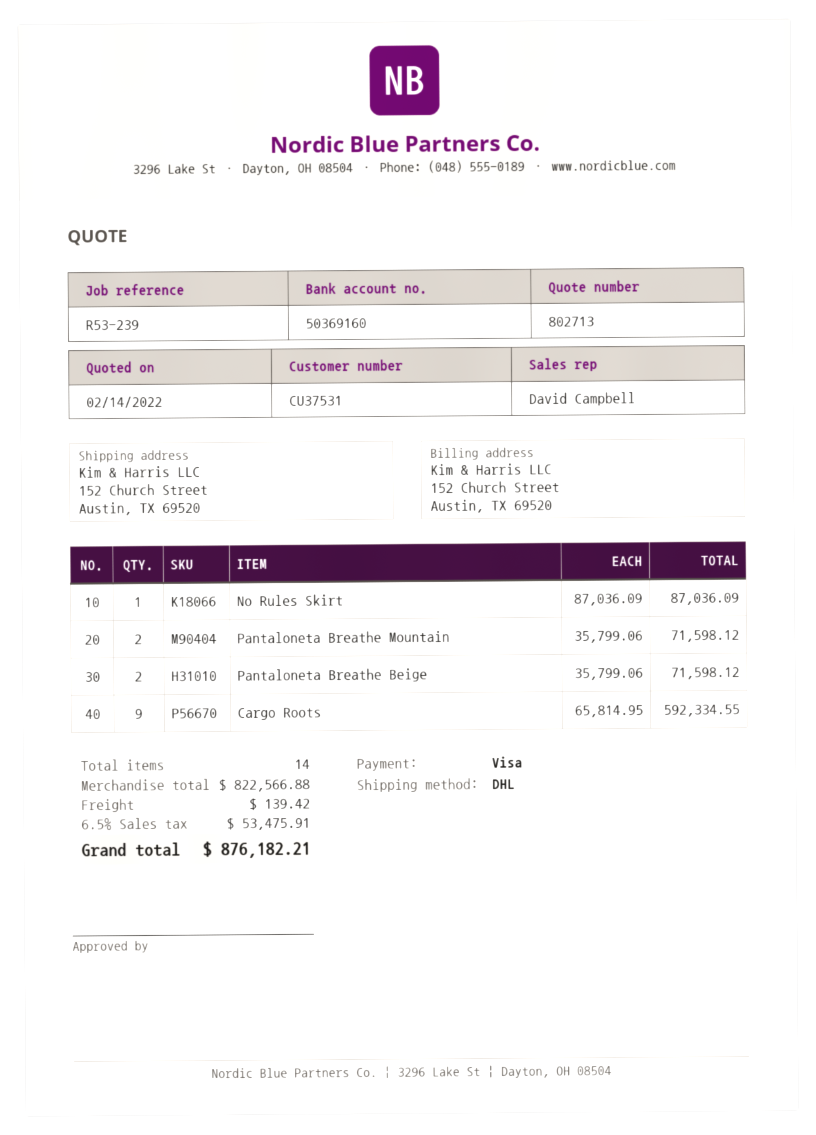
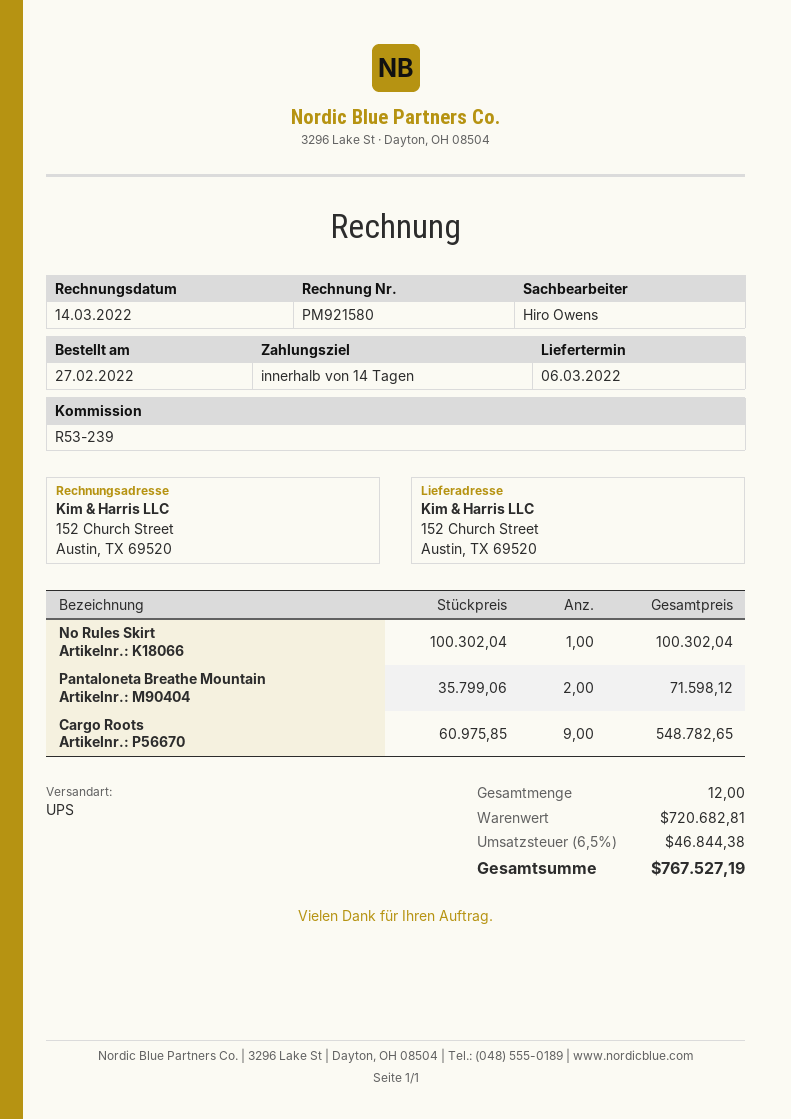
sales rep: David Campbell -> Hiro Owens
shipping method: DHL -> UPS
No Rules Skirt: 1 x 87036.09 = 87036.09 -> 1 x 100302.04 = 100302.04
Pantaloneta Breathe Beige: 2 x 35799.06 = 71598.12 -> none
Cargo Roots: 9 x 65814.95 = 592334.55 -> 9 x 60975.85 = 548782.65
total quantity: 14 -> 12
subtotal: 822566.88 -> 720682.81
shipping: 139.42 -> none
tax: 6.5% = 53475.91 -> 6.5% = 46844.38
total: 876182.21 -> 767527.19

